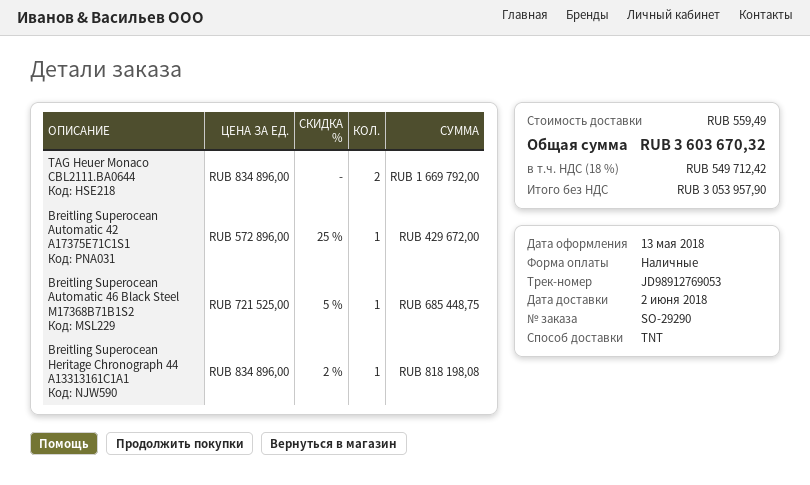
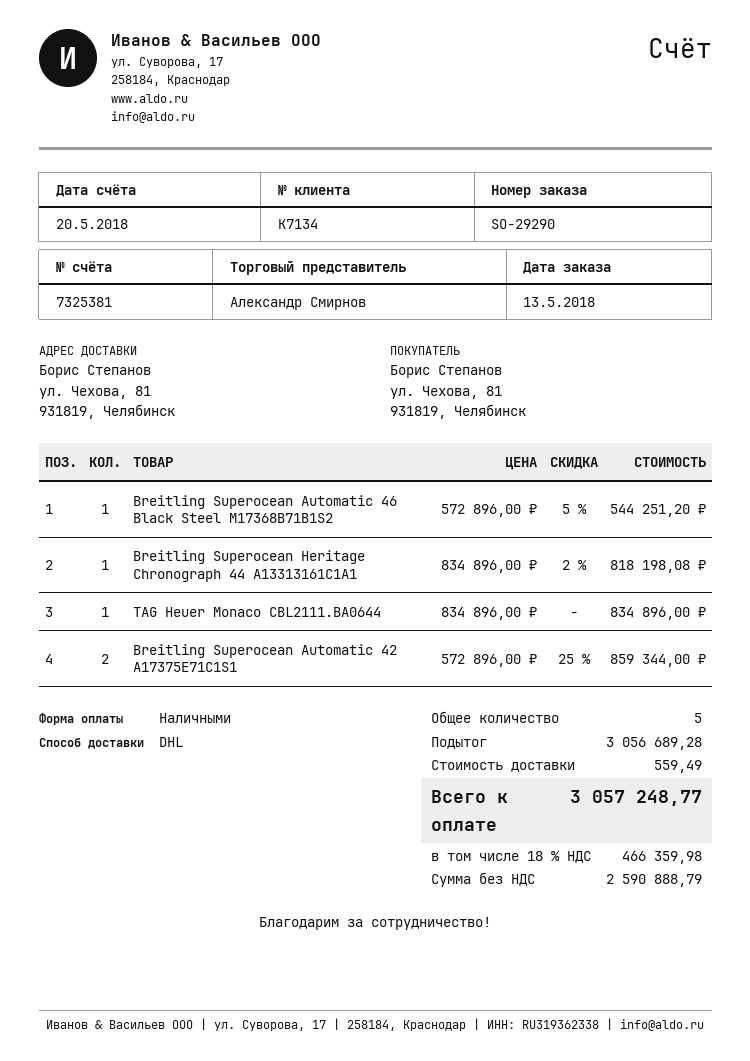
shipping method: TNT -> DHL
TAG Heuer Monaco CBL2111.BA0644: 2 x 834896.00 = 1669792.00 -> 1 x 834896.00 = 834896.00
Breitling Superocean Automatic 42 A17375E71C1S1: 1 x 572896.00 - 25% = 429672.00 -> 2 x 572896.00 - 25% = 859344.00
Breitling Superocean Automatic 46 Black Steel M17368B71B1S2: 1 x 721525.00 - 5% = 685448.75 -> 1 x 572896.00 - 5% = 544251.20
net: 3053957.90 -> 2590888.79
tax: 18% = 549712.42 -> 18% = 466359.98
total: 3603670.32 -> 3057248.77

